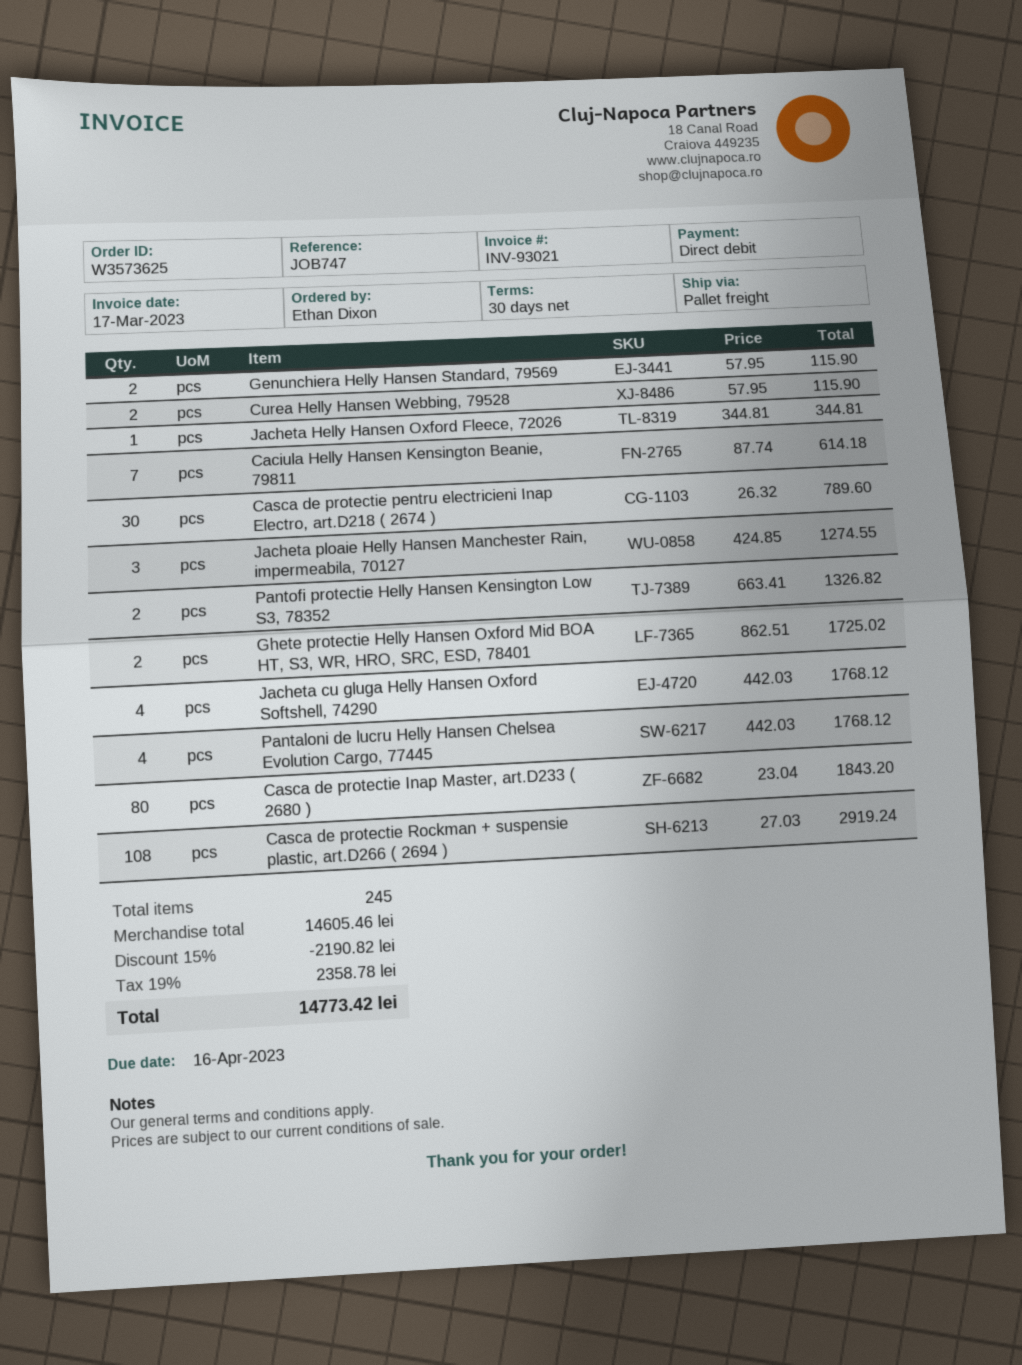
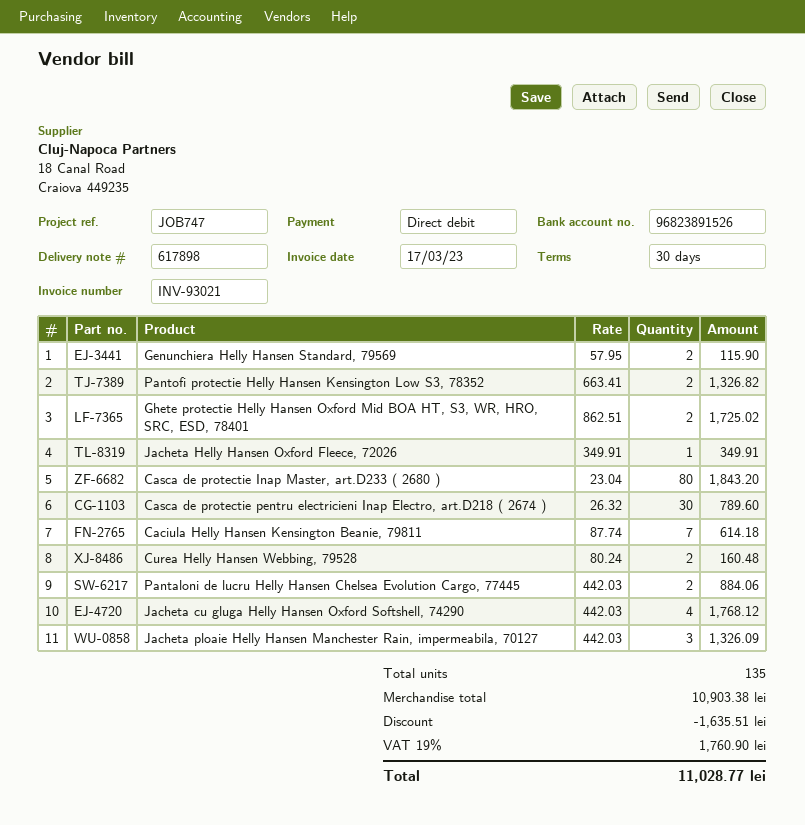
Curea Helly Hansen Webbing, 79528: 2 x 57.95 = 115.90 -> 2 x 80.24 = 160.48
Jacheta Helly Hansen Oxford Fleece, 72026: 1 x 344.81 = 344.81 -> 1 x 349.91 = 349.91
Jacheta ploaie Helly Hansen Manchester Rain, impermeabila, 70127: 3 x 424.85 = 1274.55 -> 3 x 442.03 = 1326.09
Pantaloni de lucru Helly Hansen Chelsea Evolution Cargo, 77445: 4 x 442.03 = 1768.12 -> 2 x 442.03 = 884.06
Casca de protectie Rockman + suspensie plastic, art.D266 ( 2694 ): 108 x 27.03 = 2919.24 -> none
total quantity: 245 -> 135
subtotal: 14605.46 -> 10903.38
discount: 2190.82 -> 1635.51
tax: 19% = 2358.78 -> 19% = 1760.90
total: 14773.42 -> 11028.77

